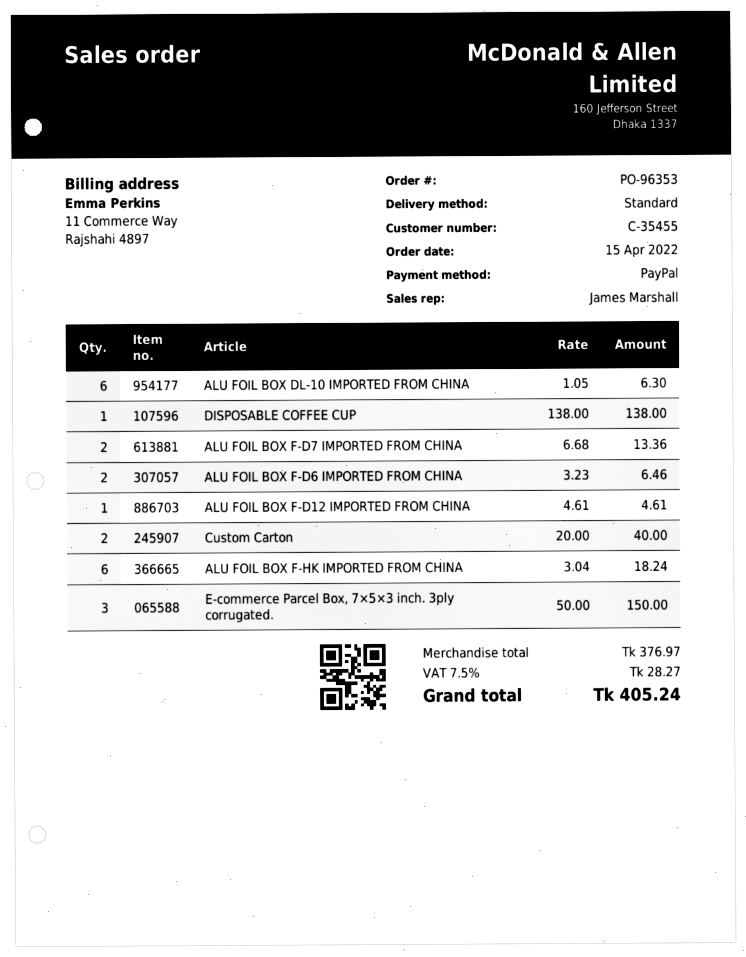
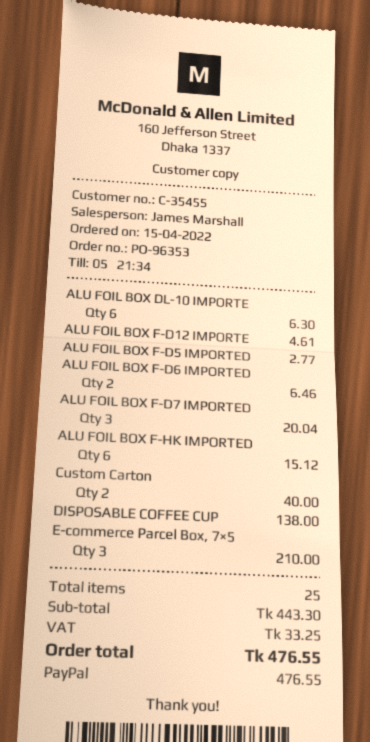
ALU FOIL BOX F-D7 IMPORTED FROM CHINA: 2 for 13.36 -> 3 for 20.04
ALU FOIL BOX F-HK IMPORTED FROM CHINA: 6 for 18.24 -> 6 for 15.12
E-commerce Parcel Box, 7×5×3 inch. 3ply corrugated.: 3 for 150.00 -> 3 for 210.00
ALU FOIL BOX F-D5 IMPORTED: none -> 1 for 2.77
subtotal: 376.97 -> 443.30
tax: 28.27 -> 33.25
total: 405.24 -> 476.55

